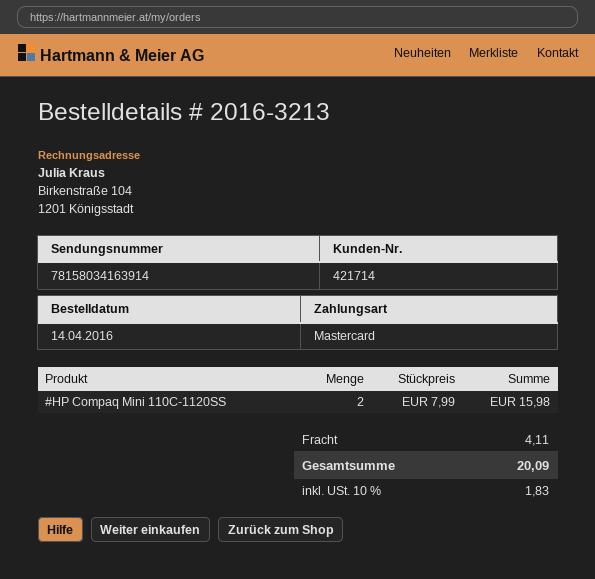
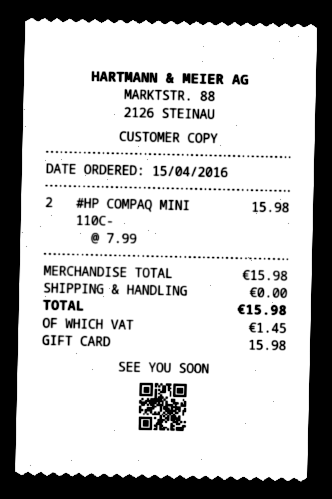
order date: 2016-04-14 -> 2016-04-15
payment method: Mastercard -> gift card
shipping: 4.11 -> 0.00
tax: 1.83 -> 1.45
total: 20.09 -> 15.98

